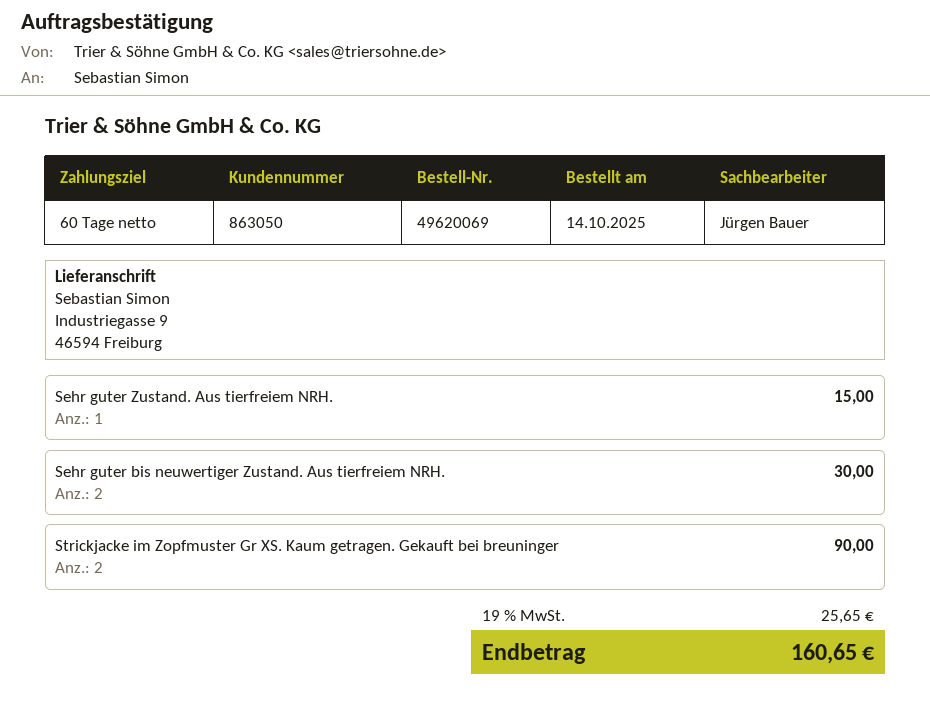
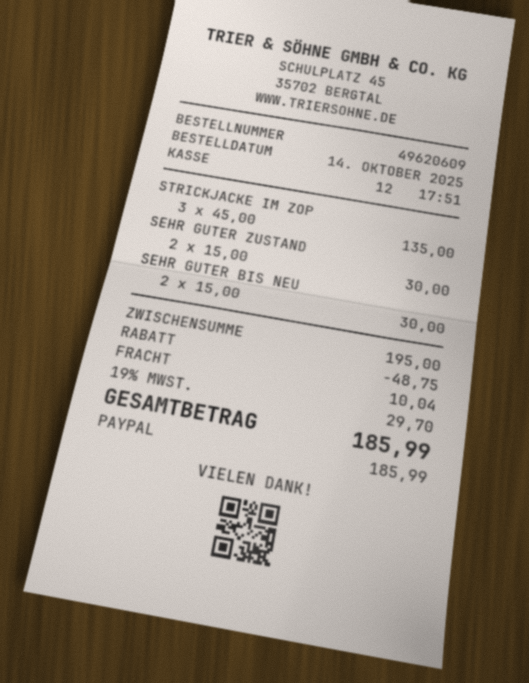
order number: 49620069 -> 49620609
Sehr guter Zustand. Aus tierfreiem NRH.: 1 for 15.00 -> 2 for 30.00
Strickjacke im Zopfmuster Gr XS. Kaum getragen. Gekauft bei breuninger: 2 for 90.00 -> 3 for 135.00
discount: none -> 48.75
shipping: none -> 10.04
tax: 19% = 25.65 -> 19% = 29.70
total: 160.65 -> 185.99

